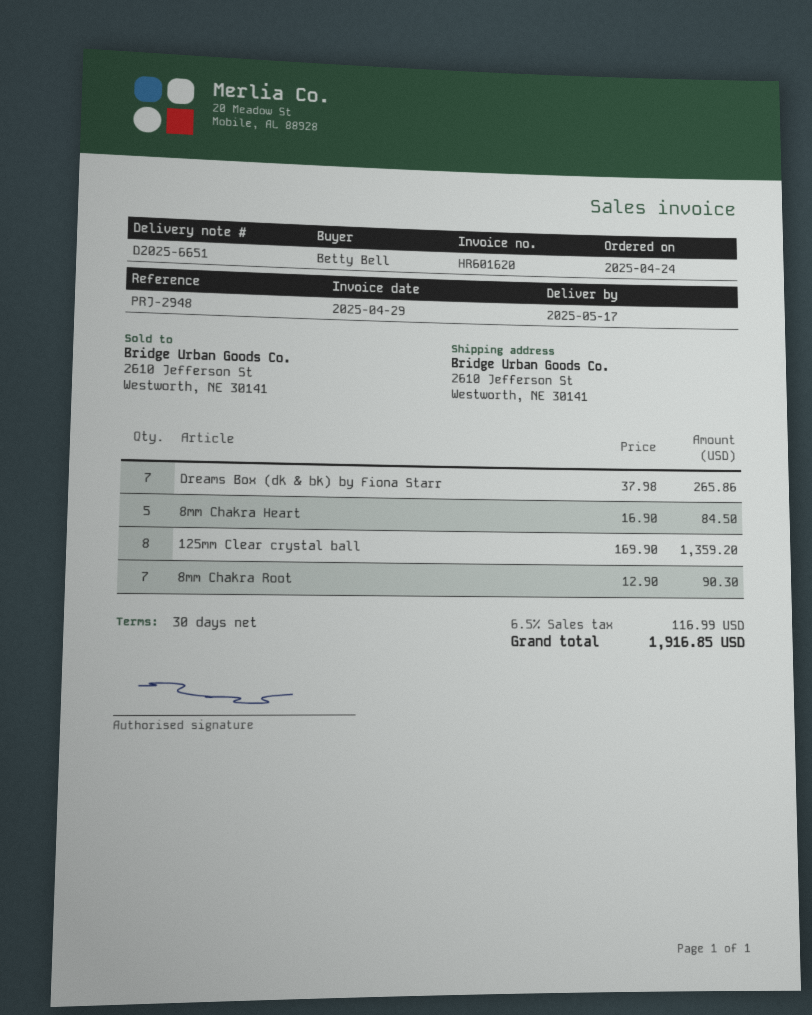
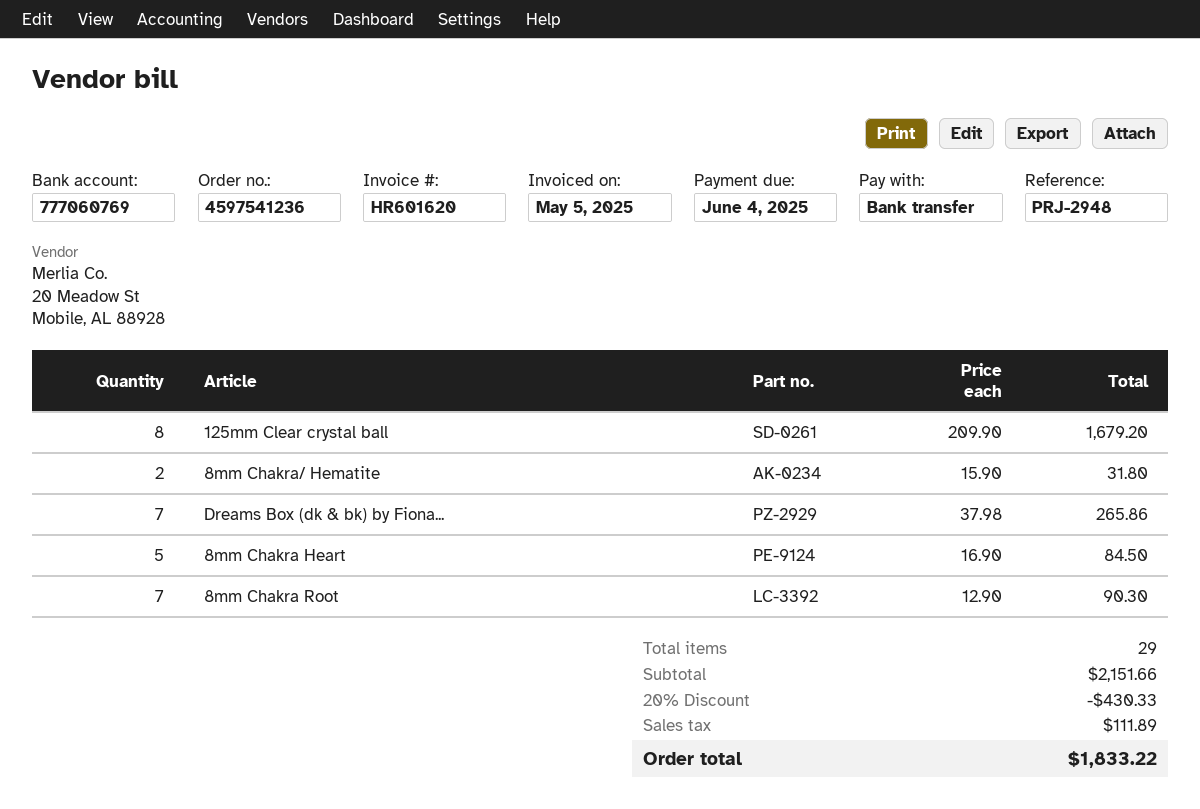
invoice date: 2025-04-29 -> 2025-05-05
125mm Clear crystal ball: 8 x 169.90 = 1359.20 -> 8 x 209.90 = 1679.20
8mm Chakra/ Hematite: none -> 2 x 15.90 = 31.80
discount: none -> 20% = 430.33
tax: 116.99 -> 111.89
total: 1916.85 -> 1833.22

